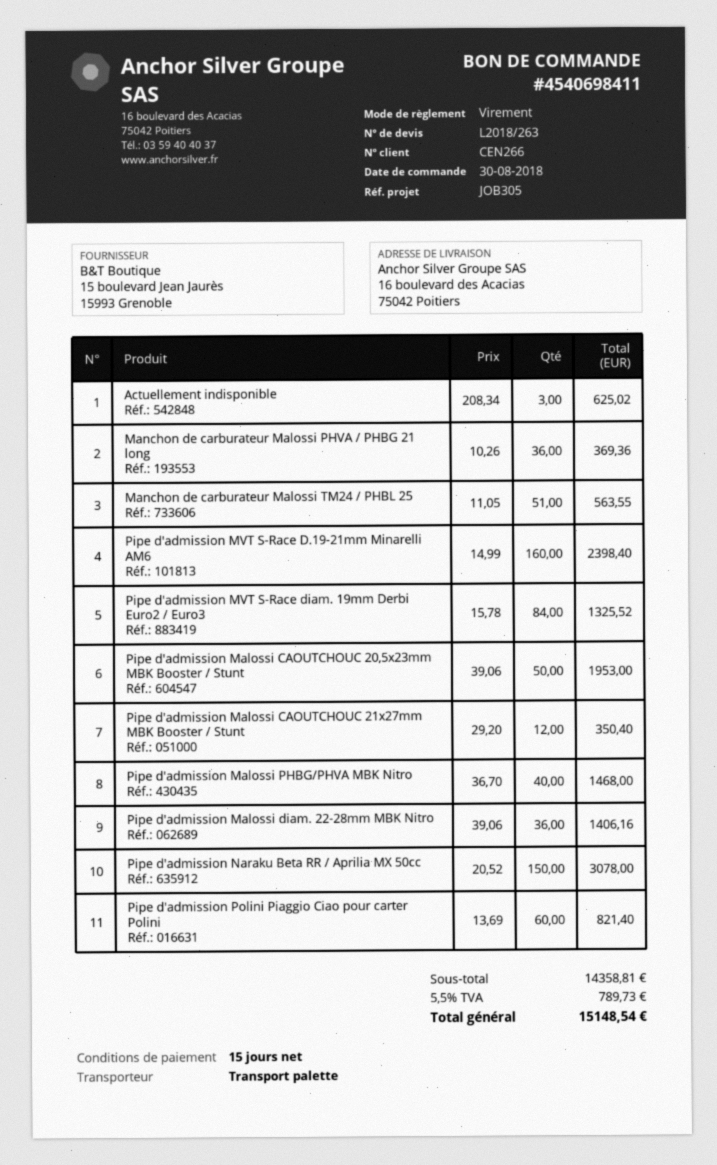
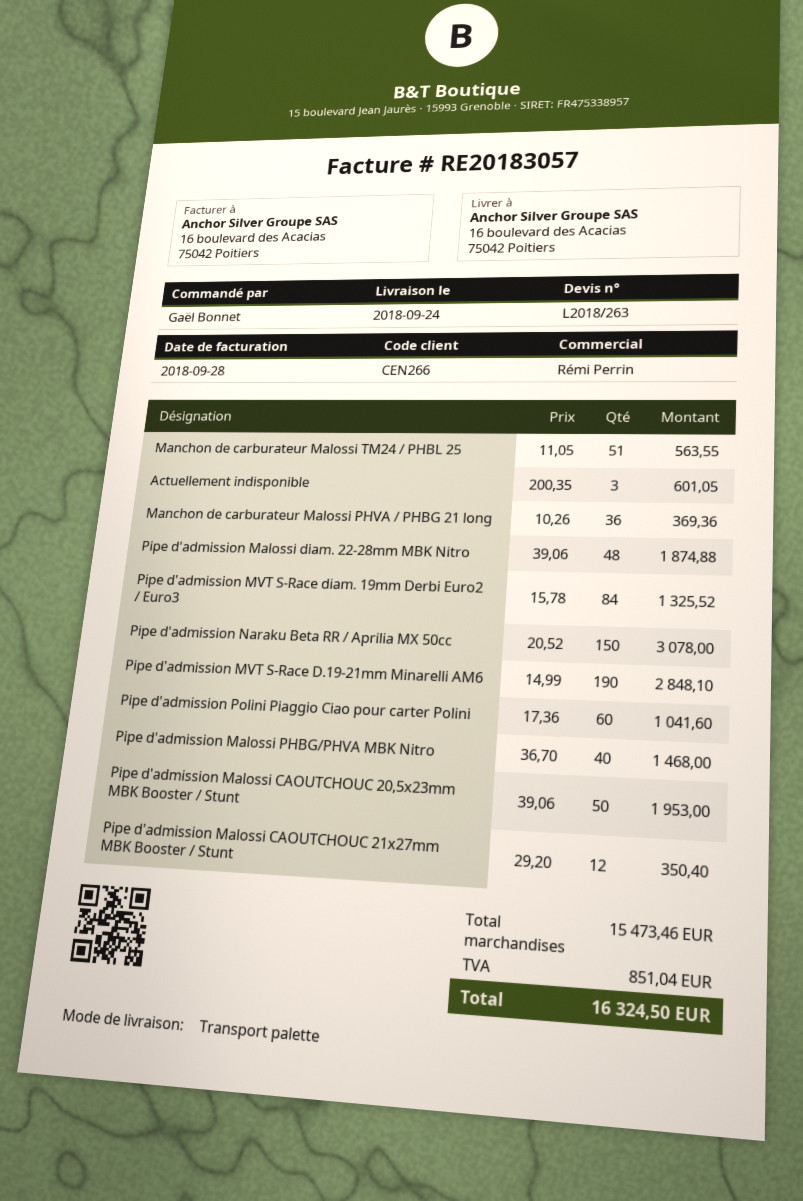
Actuellement indisponible: 3 x 208.34 = 625.02 -> 3 x 200.35 = 601.05
Pipe d'admission MVT S-Race D.19-21mm Minarelli AM6: 160 x 14.99 = 2398.40 -> 190 x 14.99 = 2848.10
Pipe d'admission Malossi diam. 22-28mm MBK Nitro: 36 x 39.06 = 1406.16 -> 48 x 39.06 = 1874.88
Pipe d'admission Polini Piaggio Ciao pour carter Polini: 60 x 13.69 = 821.40 -> 60 x 17.36 = 1041.60
subtotal: 14358.81 -> 15473.46
tax: 789.73 -> 851.04
total: 15148.54 -> 16324.50

